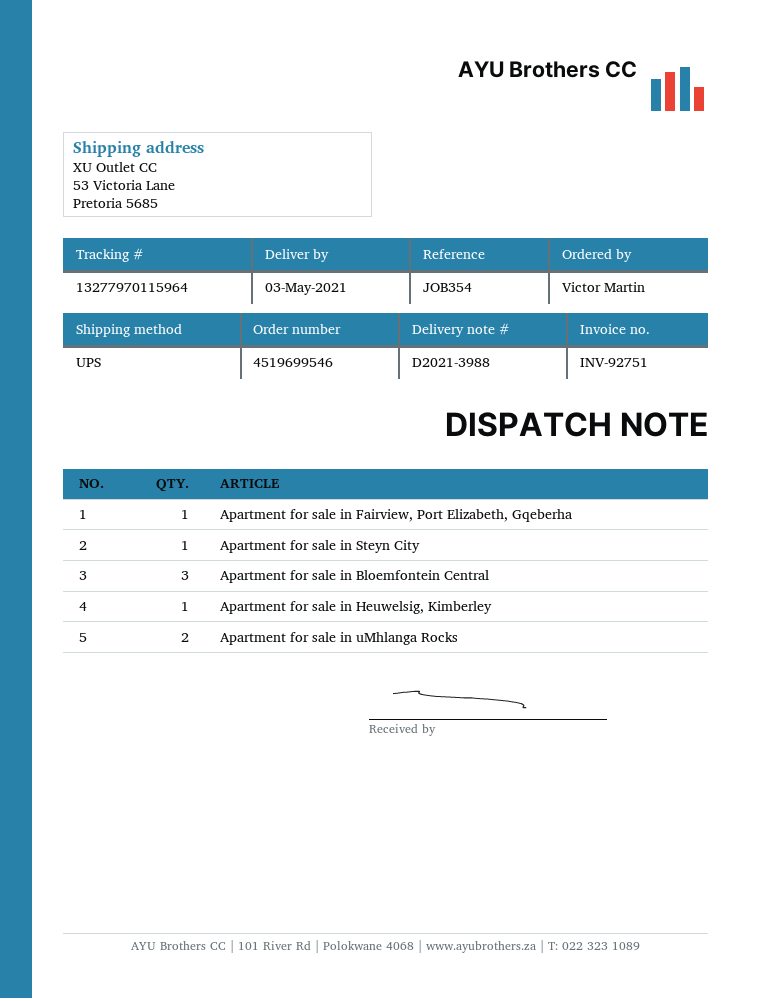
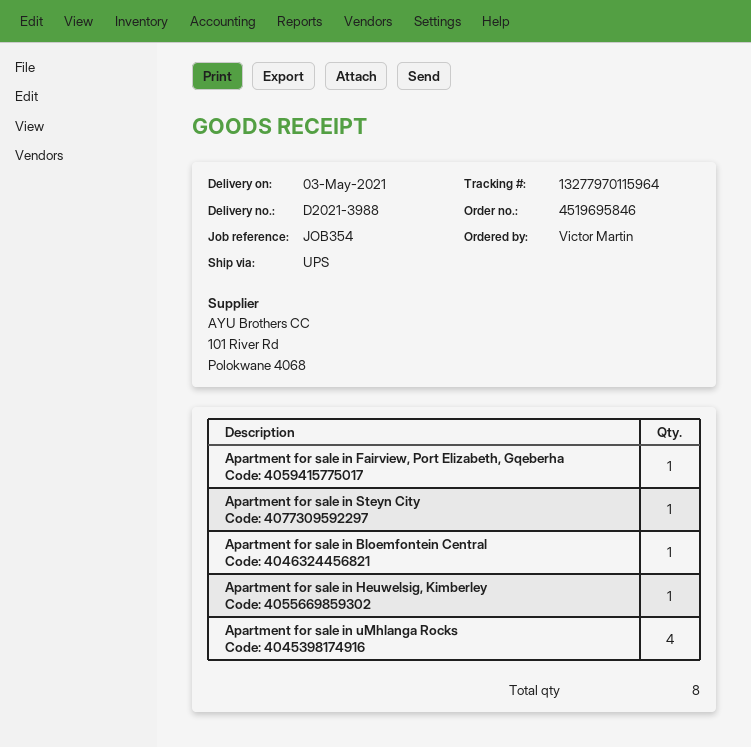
order number: 4519699546 -> 4519695846
Apartment for sale in Bloemfontein Central: 3 -> 1
Apartment for sale in uMhlanga Rocks: 2 -> 4

